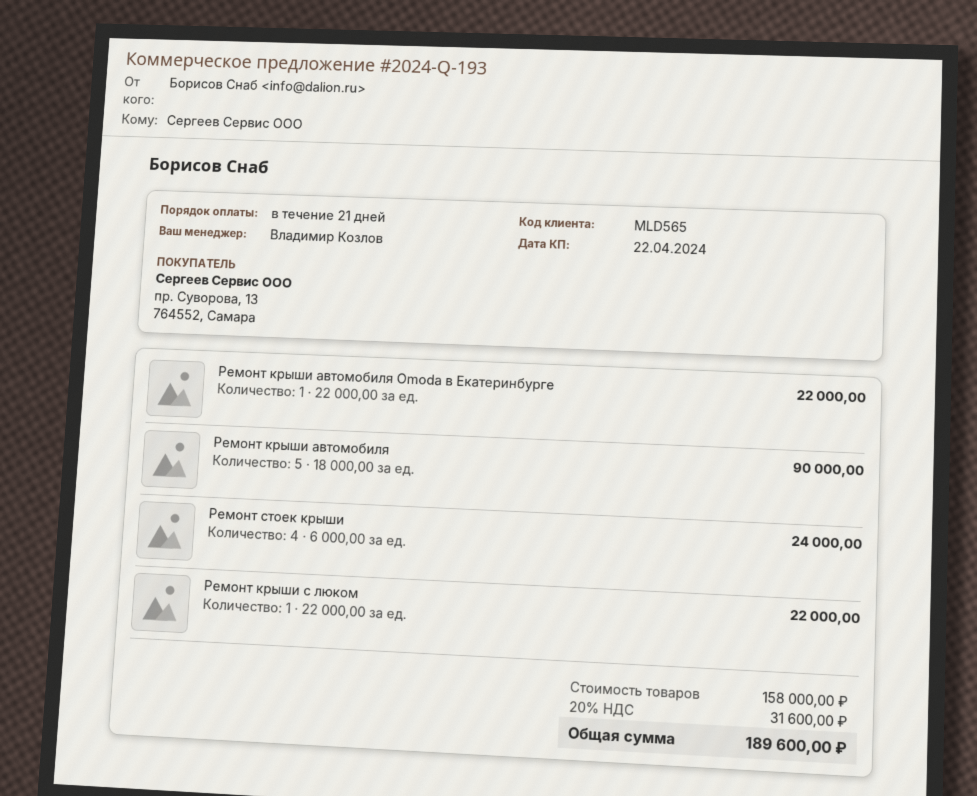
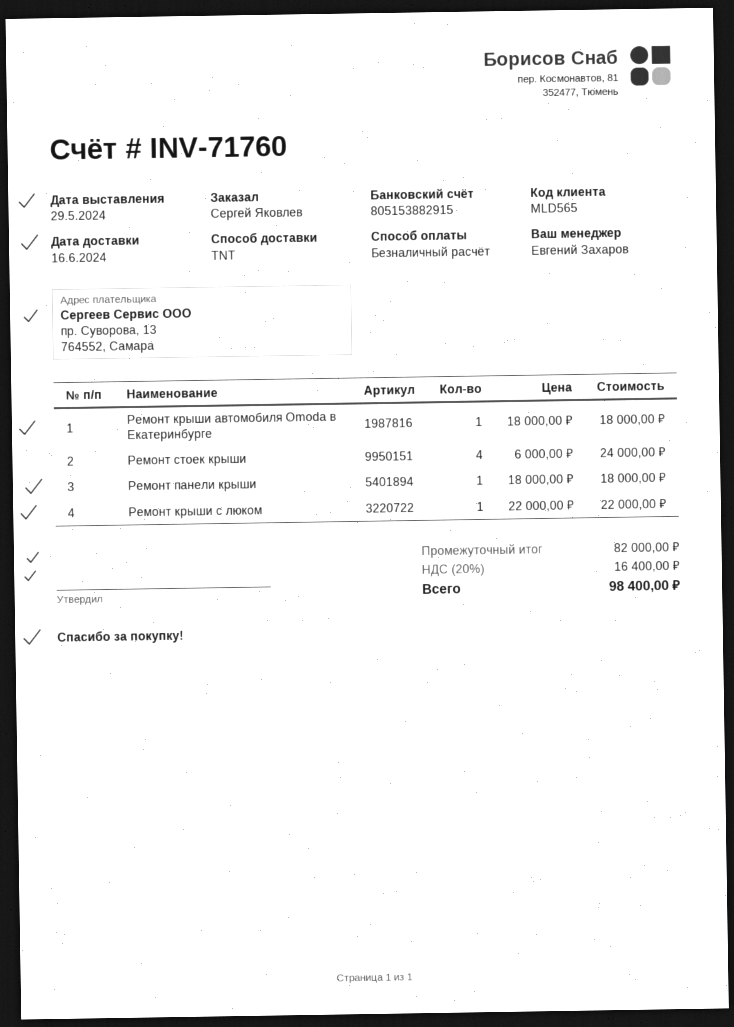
sales rep: Владимир Козлов -> Евгений Захаров
Ремонт крыши автомобиля Omoda в Екатеринбурге: 1 x 22000.00 = 22000.00 -> 1 x 18000.00 = 18000.00
Ремонт крыши автомобиля: 5 x 18000.00 = 90000.00 -> none
Ремонт панели крыши: none -> 1 x 18000.00 = 18000.00
subtotal: 158000.00 -> 82000.00
tax: 20% = 31600.00 -> 20% = 16400.00
total: 189600.00 -> 98400.00

